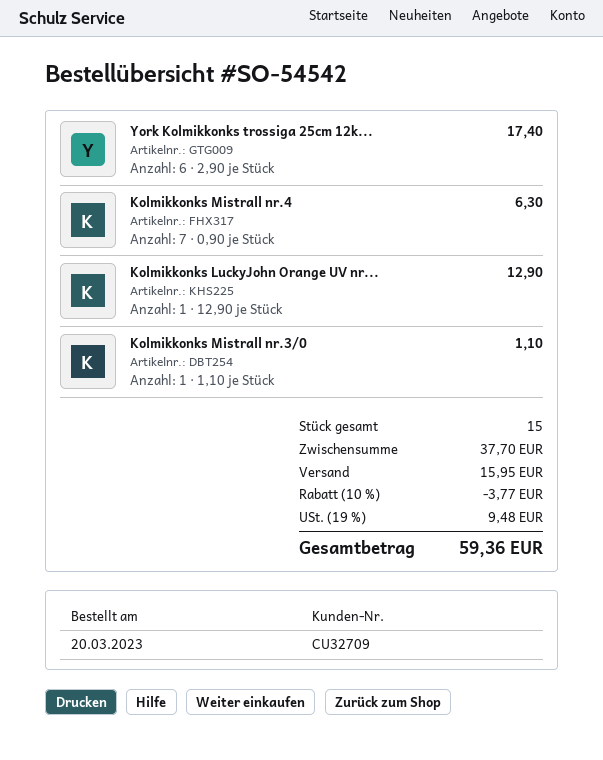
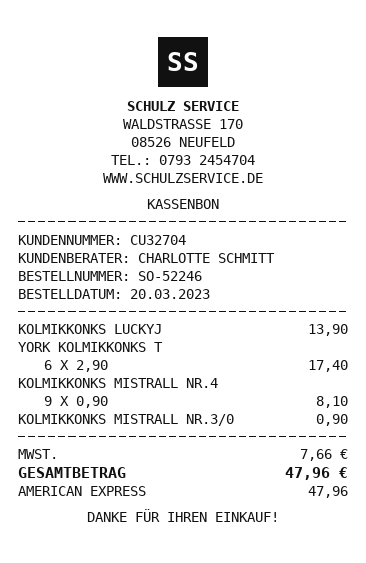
order number: SO-54542 -> SO-52246
customer number: CU32709 -> CU32704
Kolmikkonks Mistrall nr.4: 7 x 0.90 = 6.30 -> 9 x 0.90 = 8.10
Kolmikkonks LuckyJohn Orange UV nr...: 1 x 12.90 = 12.90 -> 1 x 13.90 = 13.90
Kolmikkonks Mistrall nr.3/0: 1 x 1.10 = 1.10 -> 1 x 0.90 = 0.90
discount: 10% = 3.77 -> none
shipping: 15.95 -> none
tax: 9.48 -> 7.66
total: 59.36 -> 47.96

